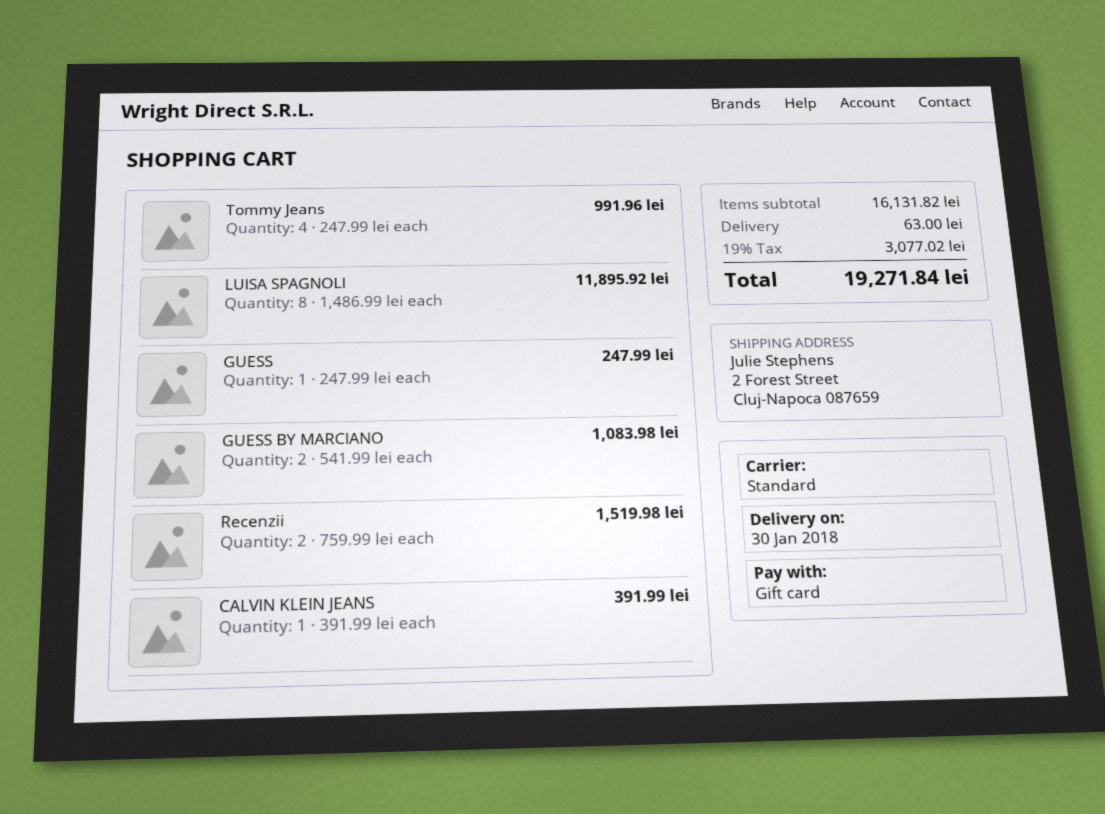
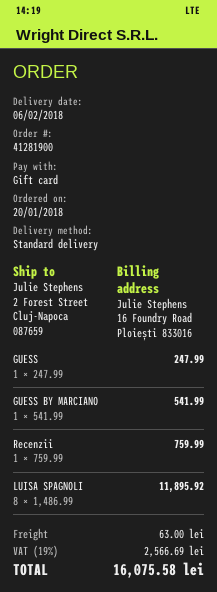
delivery date: 2018-01-30 -> 2018-02-06
Tommy Jeans: 4 x 247.99 = 991.96 -> none
GUESS BY MARCIANO: 2 x 541.99 = 1083.98 -> 1 x 541.99 = 541.99
Recenzii: 2 x 759.99 = 1519.98 -> 1 x 759.99 = 759.99
CALVIN KLEIN JEANS: 1 x 391.99 = 391.99 -> none
tax: 19% = 3077.02 -> 19% = 2566.69
total: 19271.84 -> 16075.58

